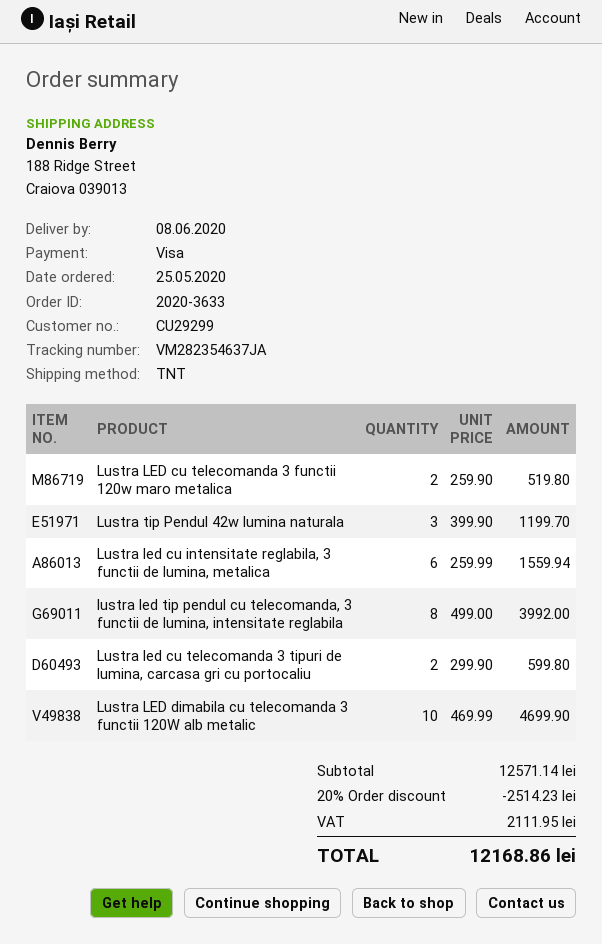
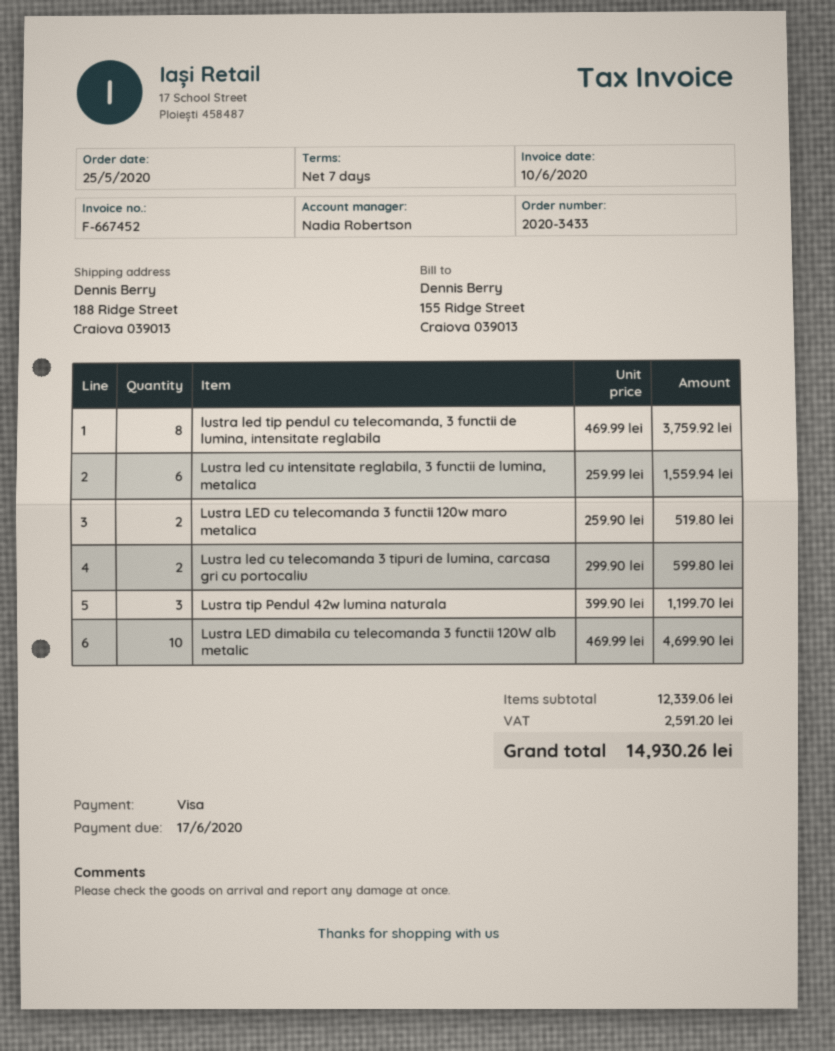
order number: 2020-3633 -> 2020-3433
lustra led tip pendul cu telecomanda, 3 functii de lumina, intensitate reglabila: 8 x 499.00 = 3992.00 -> 8 x 469.99 = 3759.92
subtotal: 12571.14 -> 12339.06
discount: 20% = 2514.23 -> none
tax: 2111.95 -> 2591.20
total: 12168.86 -> 14930.26

